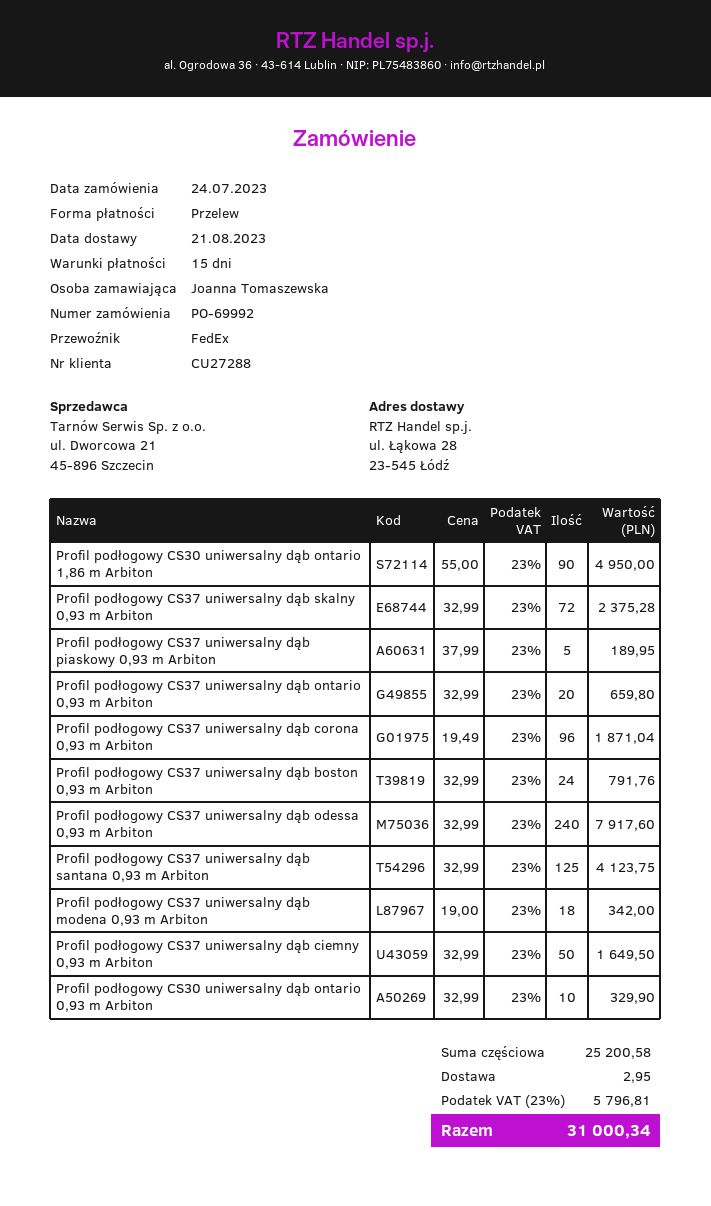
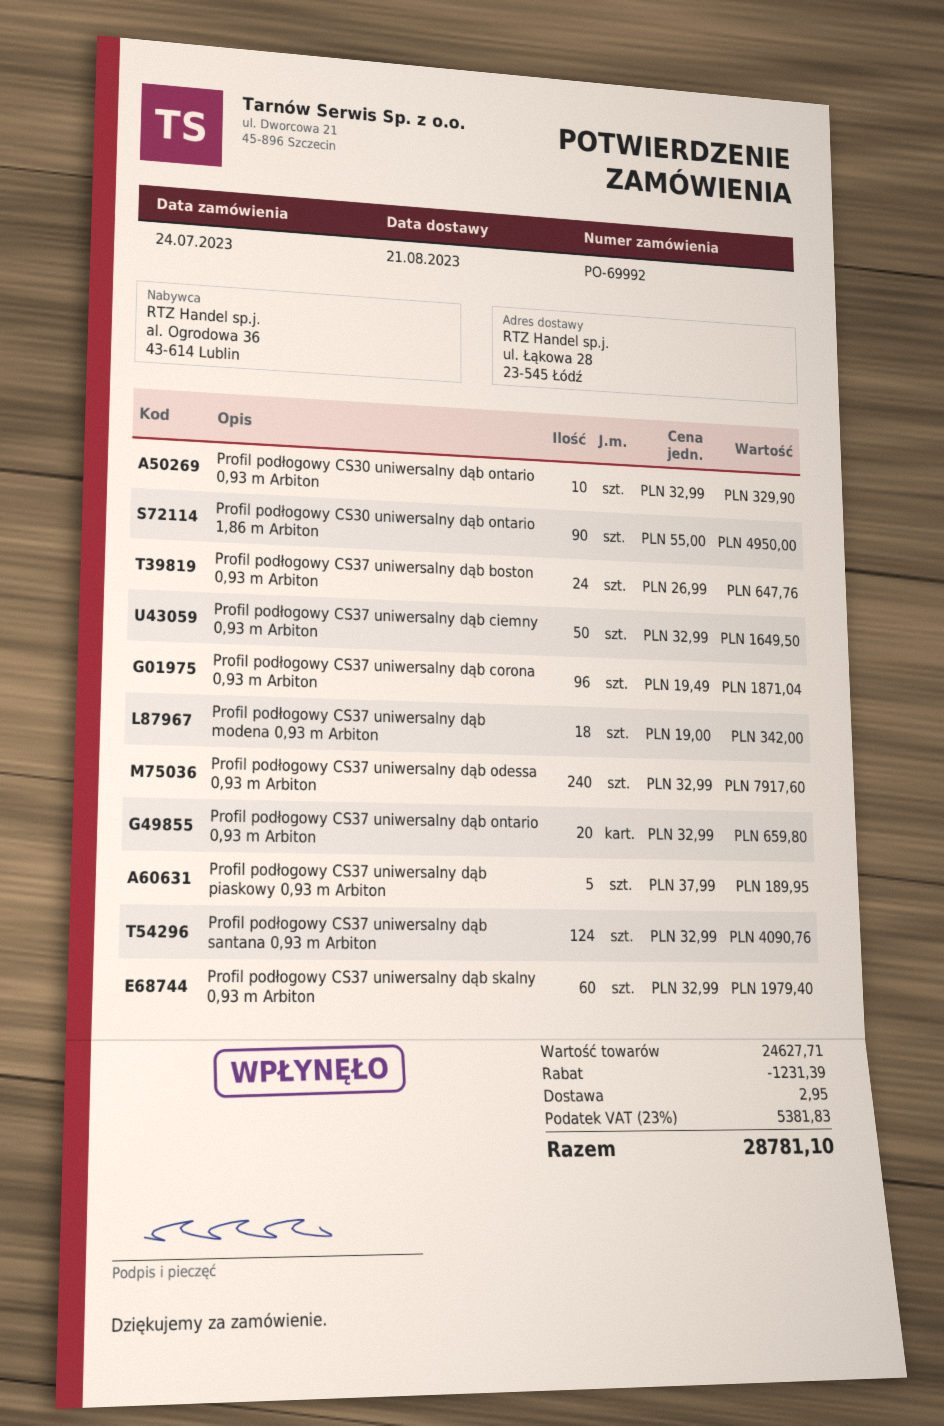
Profil podłogowy CS37 uniwersalny dąb skalny 0,93 m Arbiton: 72 x 32.99 = 2375.28 -> 60 x 32.99 = 1979.40
Profil podłogowy CS37 uniwersalny dąb boston 0,93 m Arbiton: 24 x 32.99 = 791.76 -> 24 x 26.99 = 647.76
Profil podłogowy CS37 uniwersalny dąb santana 0,93 m Arbiton: 125 x 32.99 = 4123.75 -> 124 x 32.99 = 4090.76
subtotal: 25200.58 -> 24627.71
discount: none -> 1231.39
tax: 23% = 5796.81 -> 23% = 5381.83
total: 31000.34 -> 28781.10

